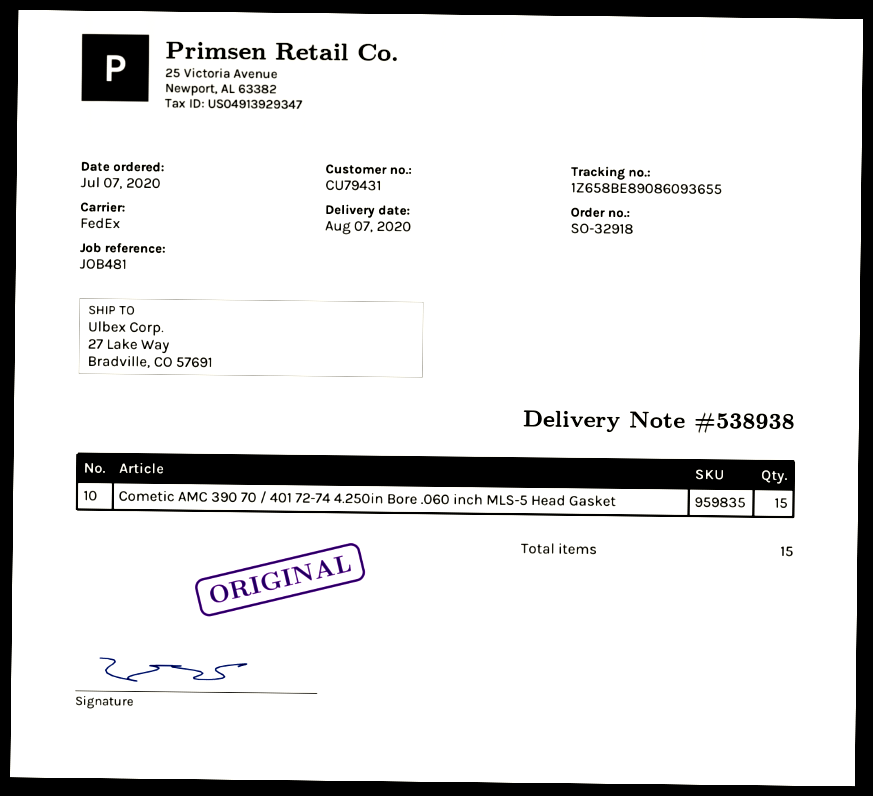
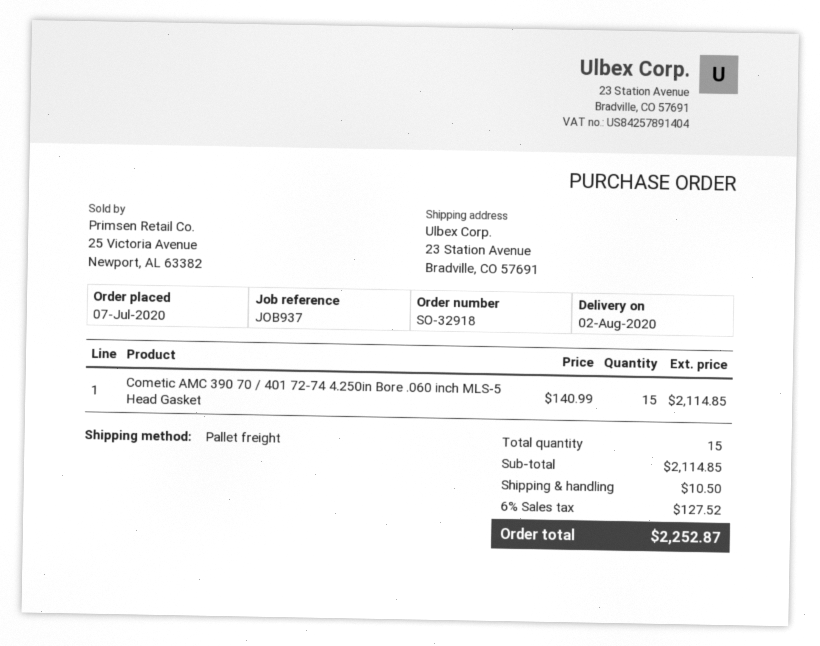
delivery date: 2020-08-07 -> 2020-08-02
reference: JOB481 -> JOB937
shipping method: FedEx -> pallet freight
ship to: 27 Lake Way, Bradville, CO 57691 -> 23 Station Avenue, Bradville, CO 57691

